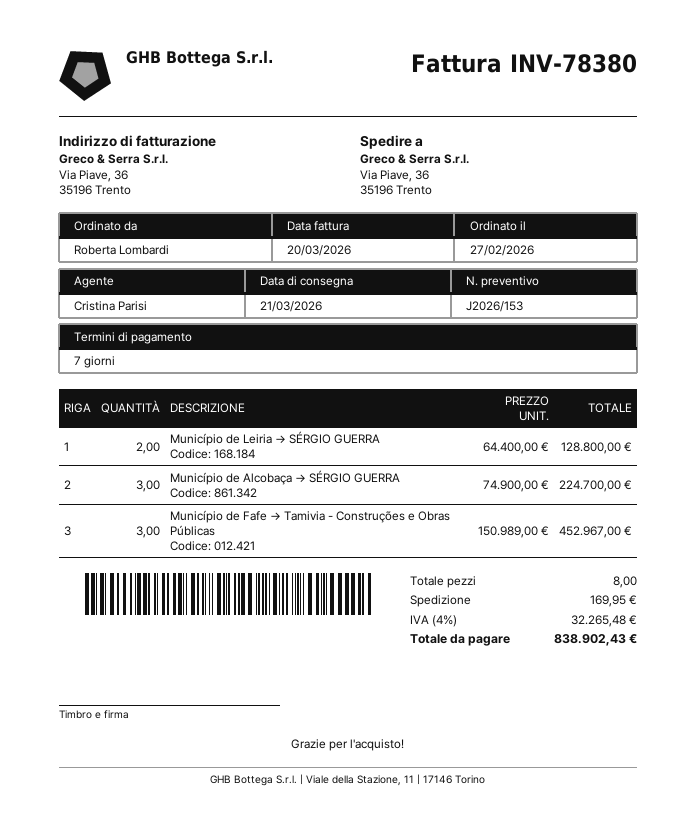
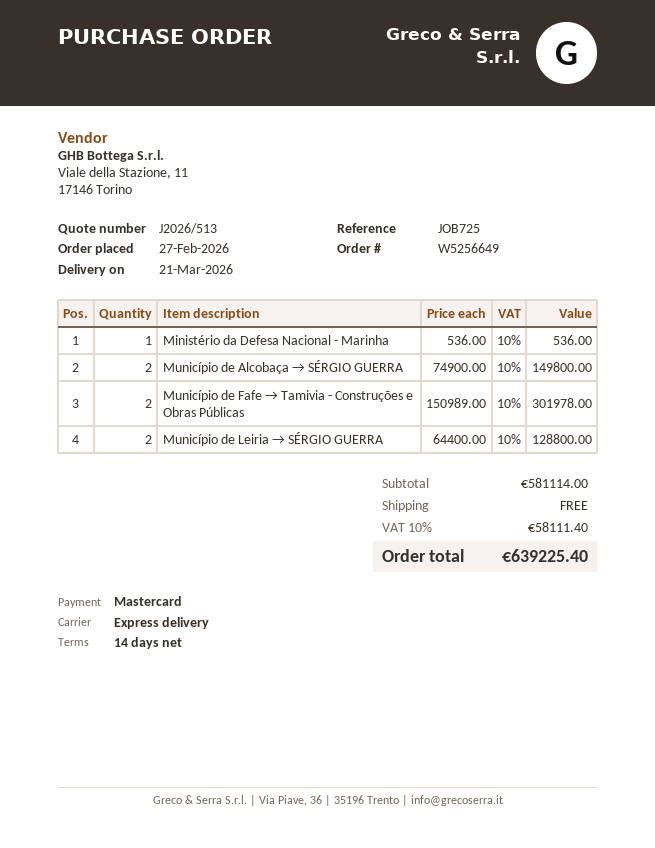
quote number: J2026/153 -> J2026/513
payment terms: 7 days -> 14 days
Município de Alcobaça → SÉRGIO GUERRA: 3 x 74900.00 = 224700.00 -> 2 x 74900.00 = 149800.00
Município de Fafe → Tamivia - Construções e Obras Públicas: 3 x 150989.00 = 452967.00 -> 2 x 150989.00 = 301978.00
Ministério da Defesa Nacional - Marinha: none -> 1 x 536.00 = 536.00
shipping: 169.95 -> 0.00
tax: 4% = 32265.48 -> 10% = 58111.40
total: 838902.43 -> 639225.40

